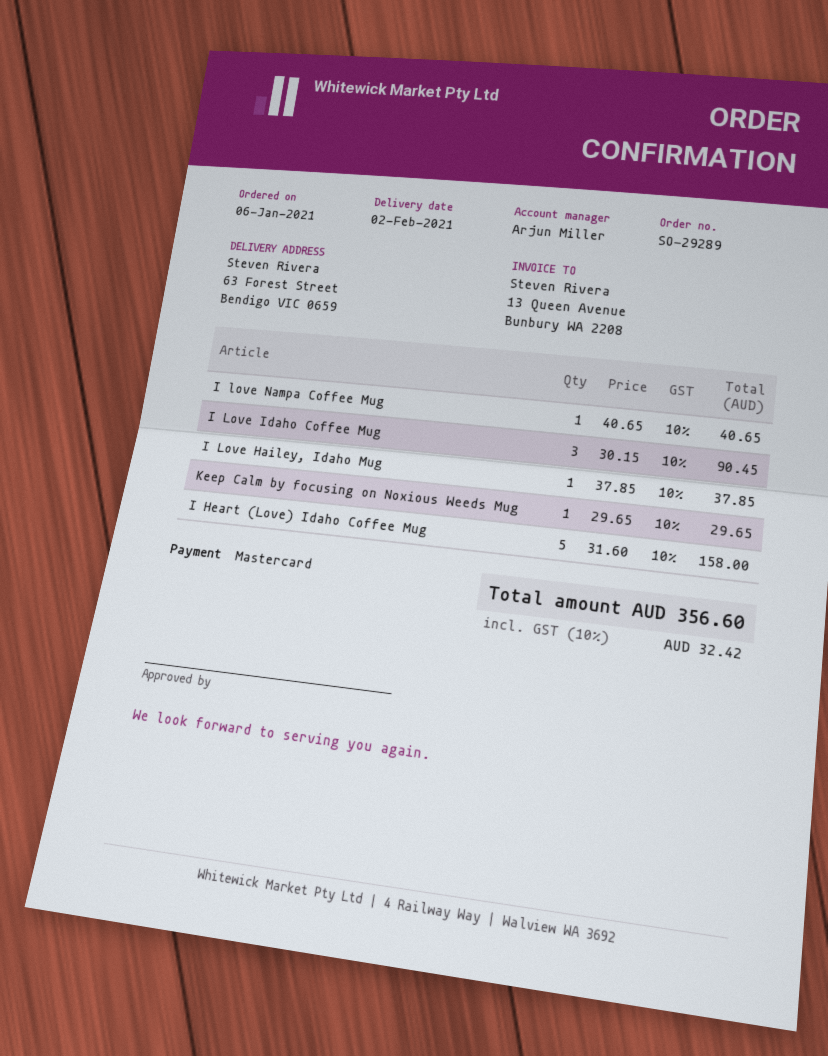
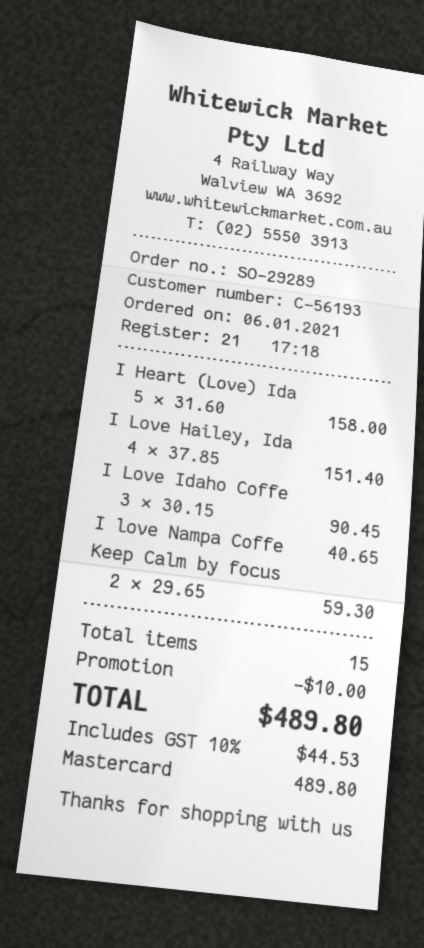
I Love Hailey, Idaho Mug: 1 x 37.85 = 37.85 -> 4 x 37.85 = 151.40
Keep Calm by focusing on Noxious Weeds Mug: 1 x 29.65 = 29.65 -> 2 x 29.65 = 59.30
discount: none -> 10.00
tax: 10% = 32.42 -> 10% = 44.53
total: 356.60 -> 489.80

